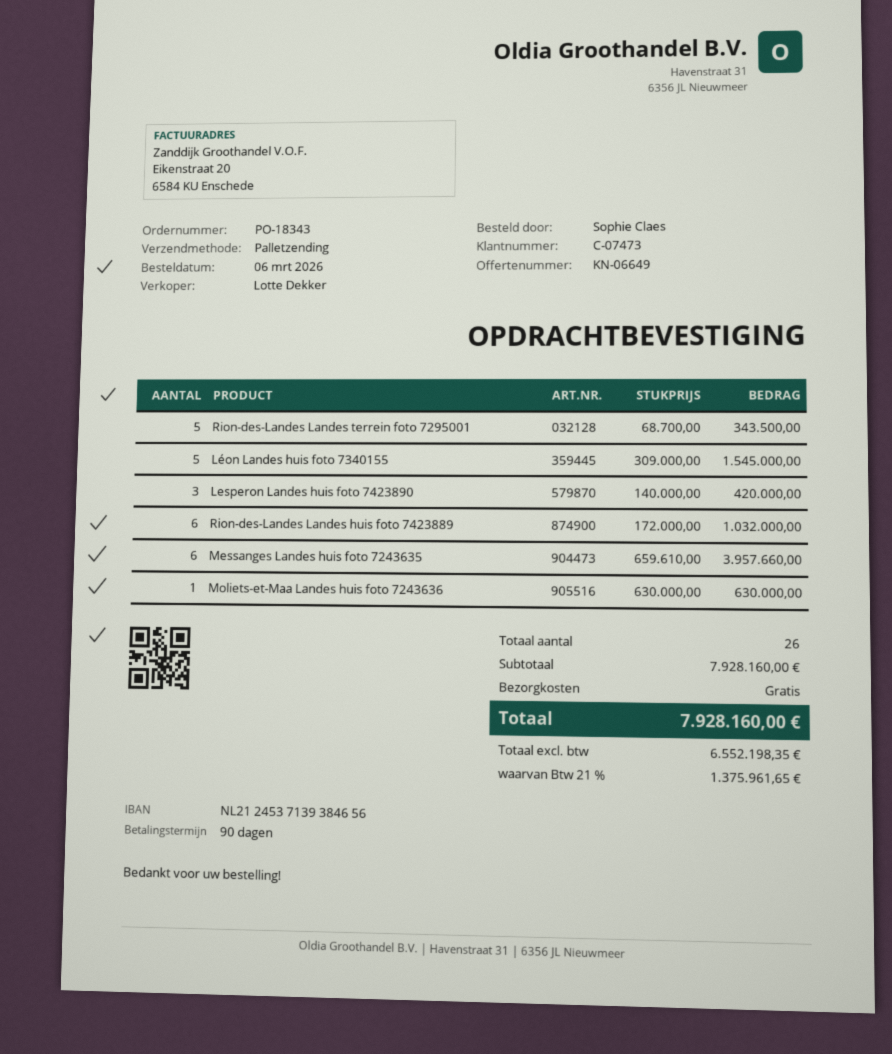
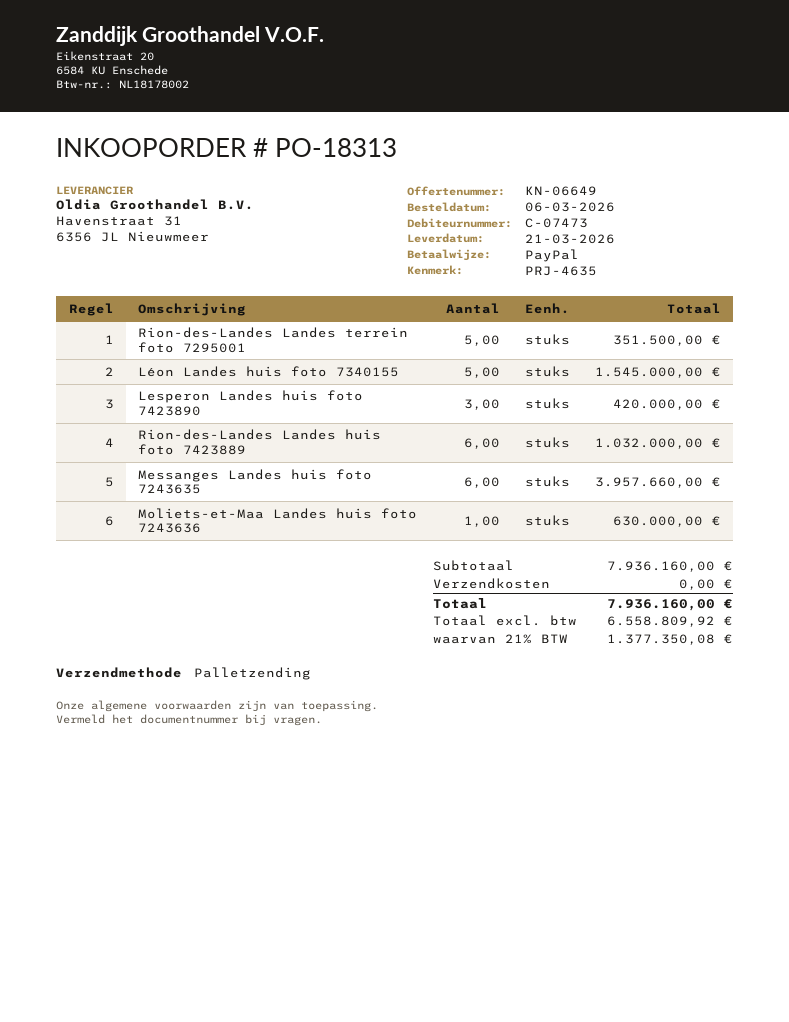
order number: PO-18343 -> PO-18313
Rion-des-Landes Landes terrein foto 7295001: 5 for 343500.00 -> 5 for 351500.00
subtotal: 7928160.00 -> 7936160.00
net: 6552198.35 -> 6558809.92
tax: 21% = 1375961.65 -> 21% = 1377350.08
total: 7928160.00 -> 7936160.00

